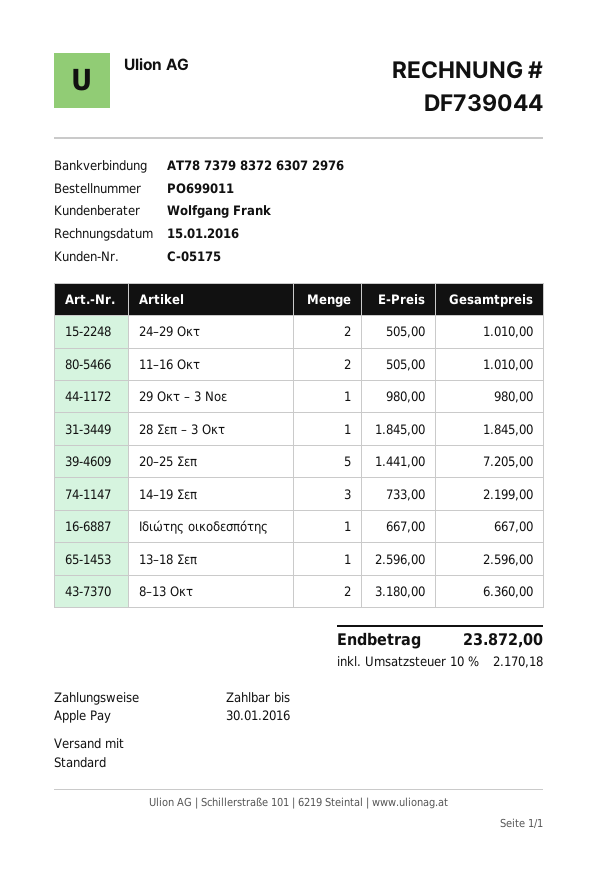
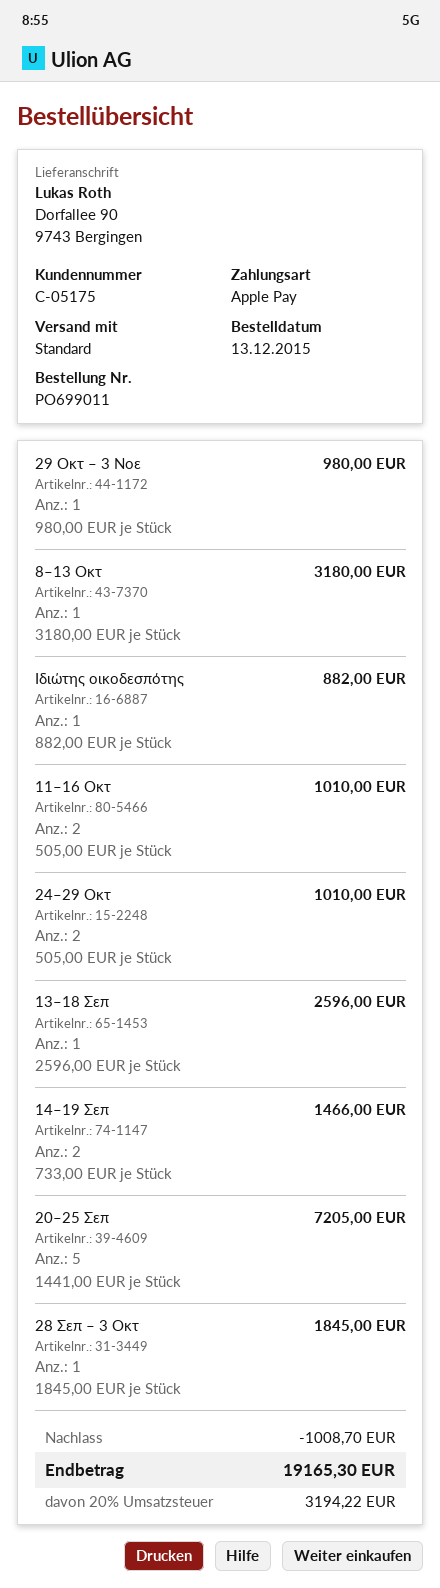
14–19 Σεπ: 3 x 733.00 = 2199.00 -> 2 x 733.00 = 1466.00
Ιδιώτης οικοδεσπότης: 1 x 667.00 = 667.00 -> 1 x 882.00 = 882.00
8–13 Οκτ: 2 x 3180.00 = 6360.00 -> 1 x 3180.00 = 3180.00
discount: none -> 1008.70
tax: 10% = 2170.18 -> 20% = 3194.22
total: 23872.00 -> 19165.30

